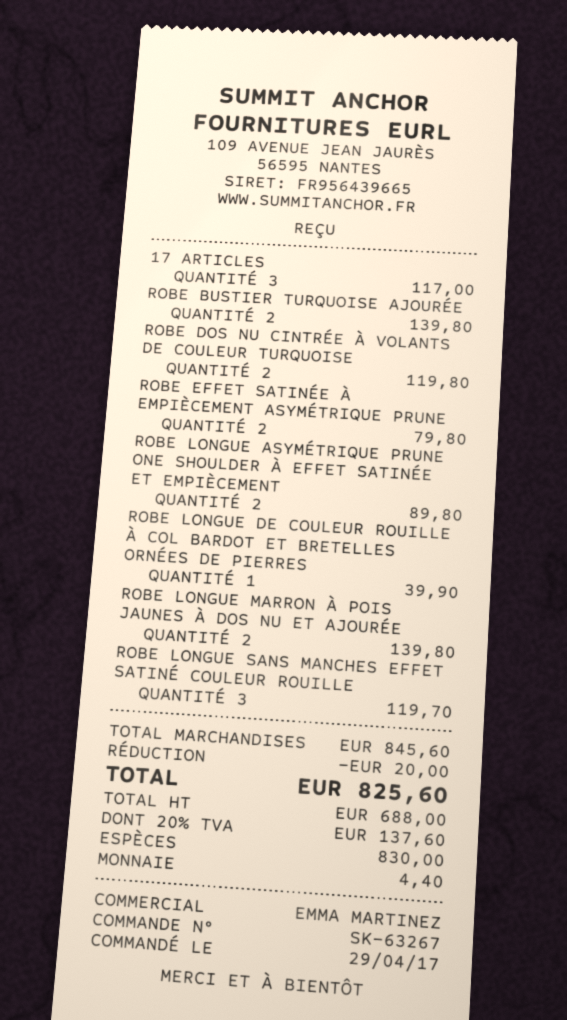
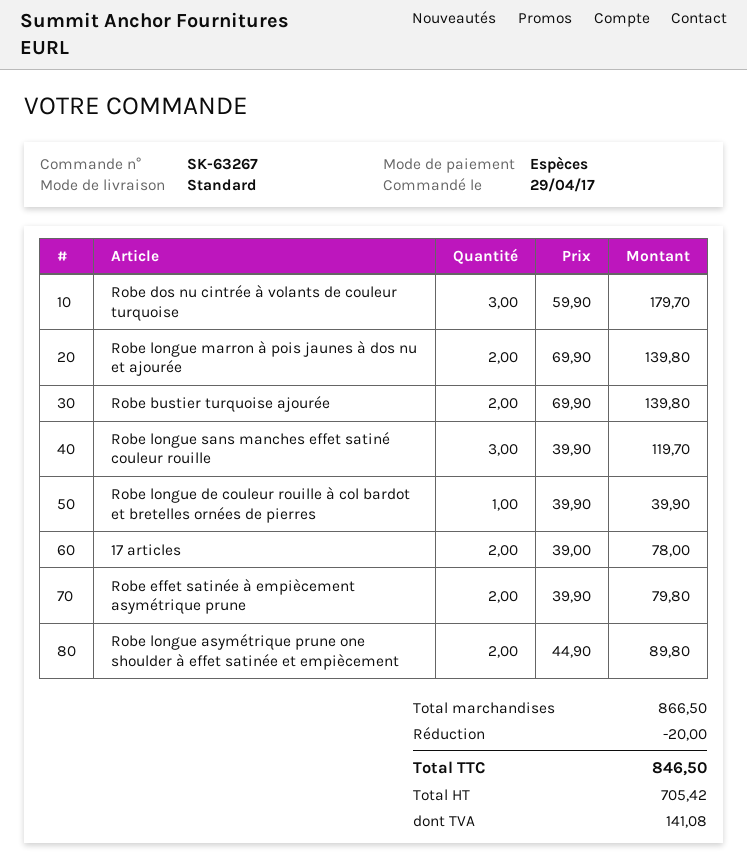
17 ARTICLES: 3 for 117.00 -> 2 for 78.00
ROBE DOS NU CINTRÉE À VOLANTS DE COULEUR TURQUOISE: 2 for 119.80 -> 3 for 179.70
subtotal: 845.60 -> 866.50
net: 688.00 -> 705.42
tax: 137.60 -> 141.08
total: 825.60 -> 846.50

